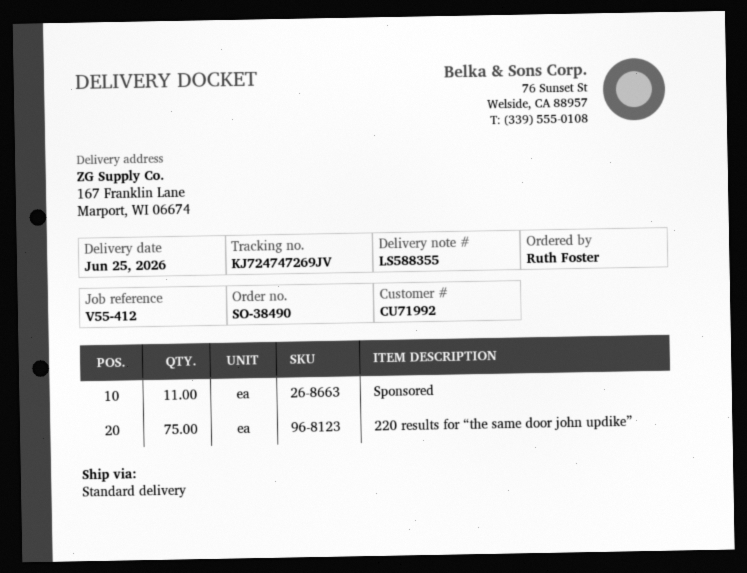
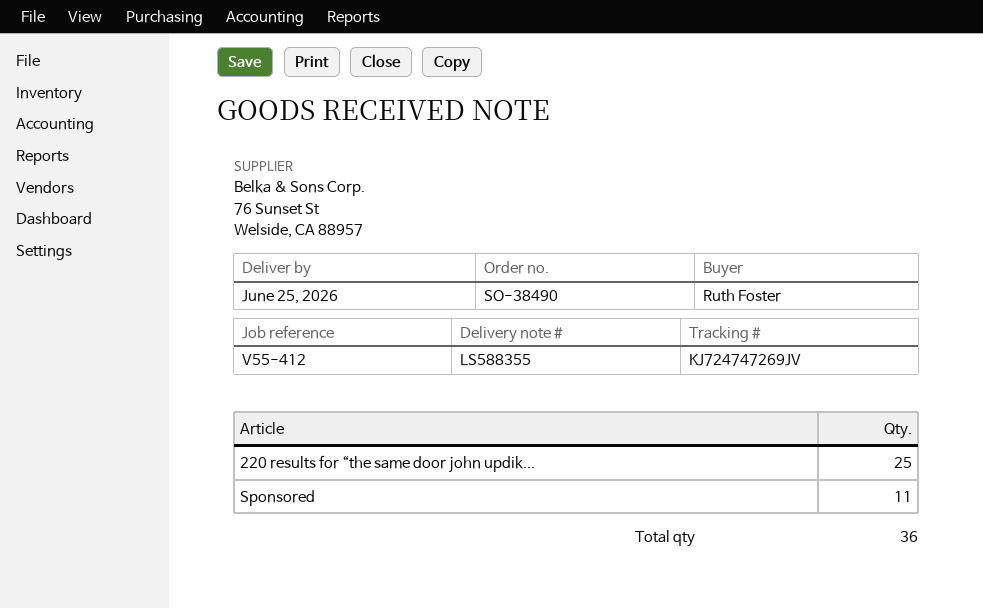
220 results for “the same door john updike”: 75 -> 25

